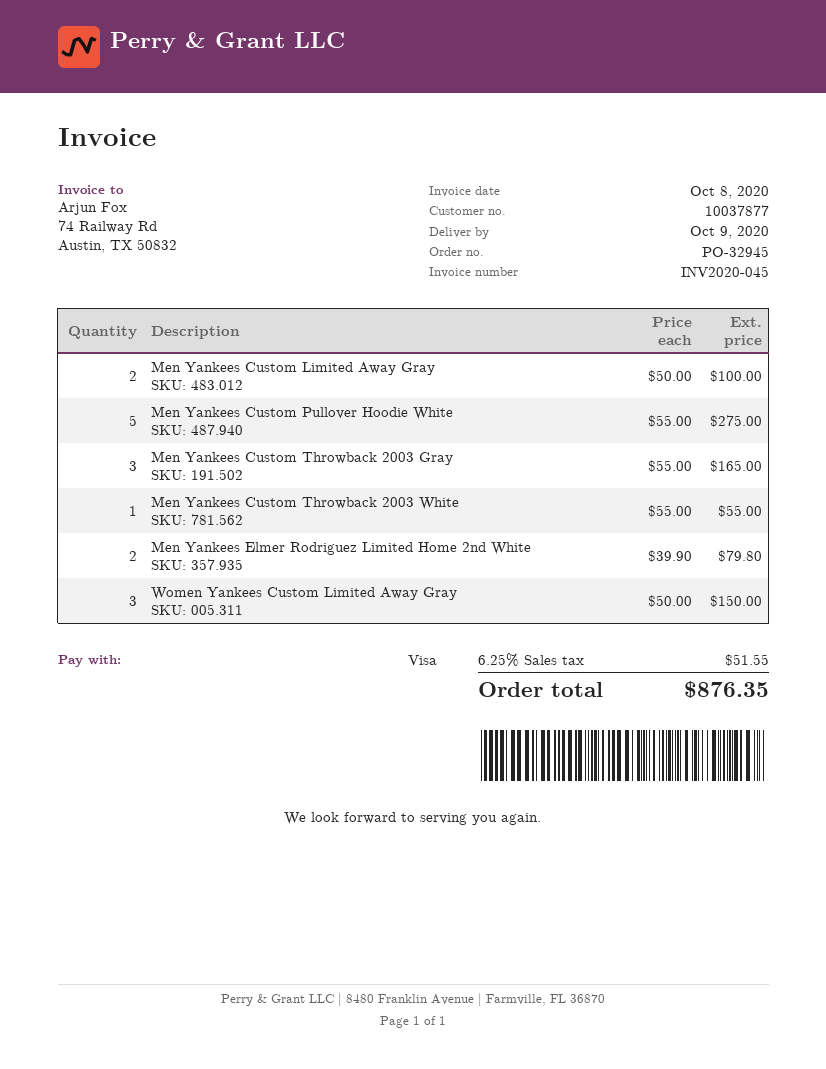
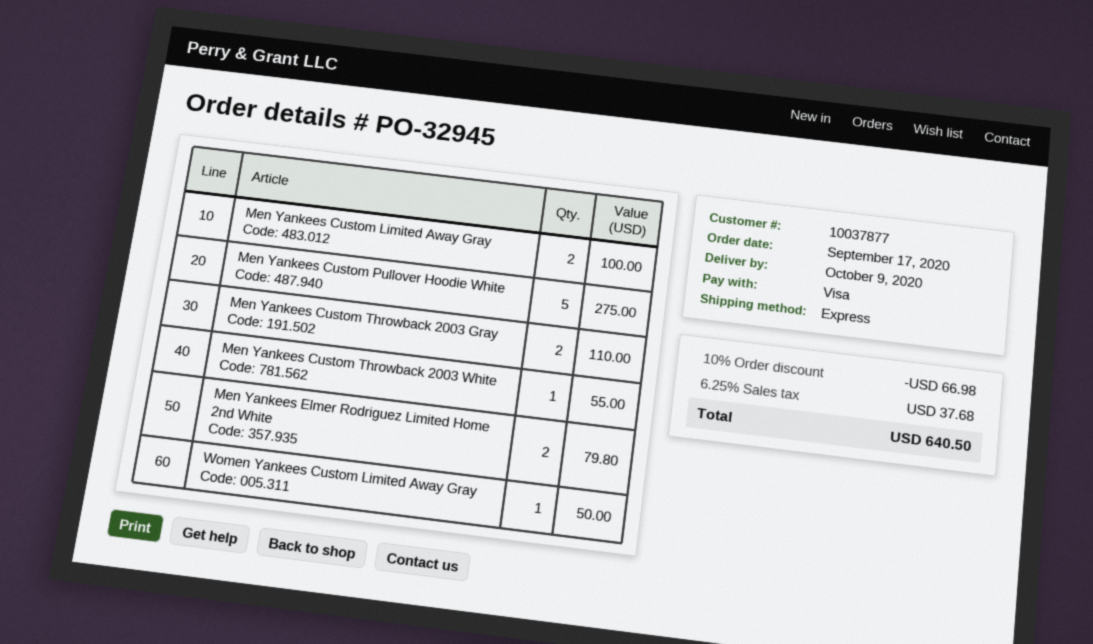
Men Yankees Custom Throwback 2003 Gray: 3 for 165.00 -> 2 for 110.00
Women Yankees Custom Limited Away Gray: 3 for 150.00 -> 1 for 50.00
discount: none -> 10% = 66.98
tax: 6.25% = 51.55 -> 6.25% = 37.68
total: 876.35 -> 640.50

